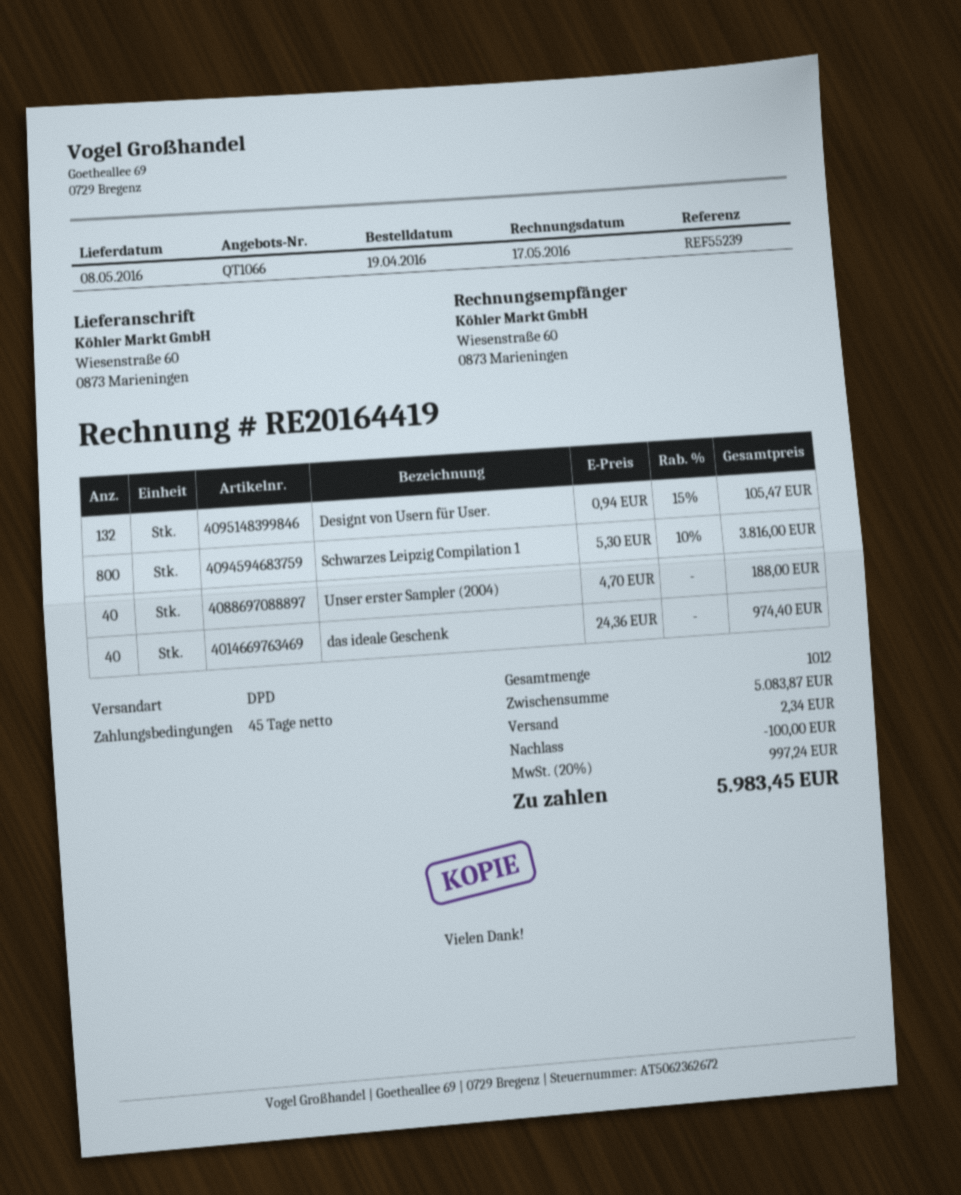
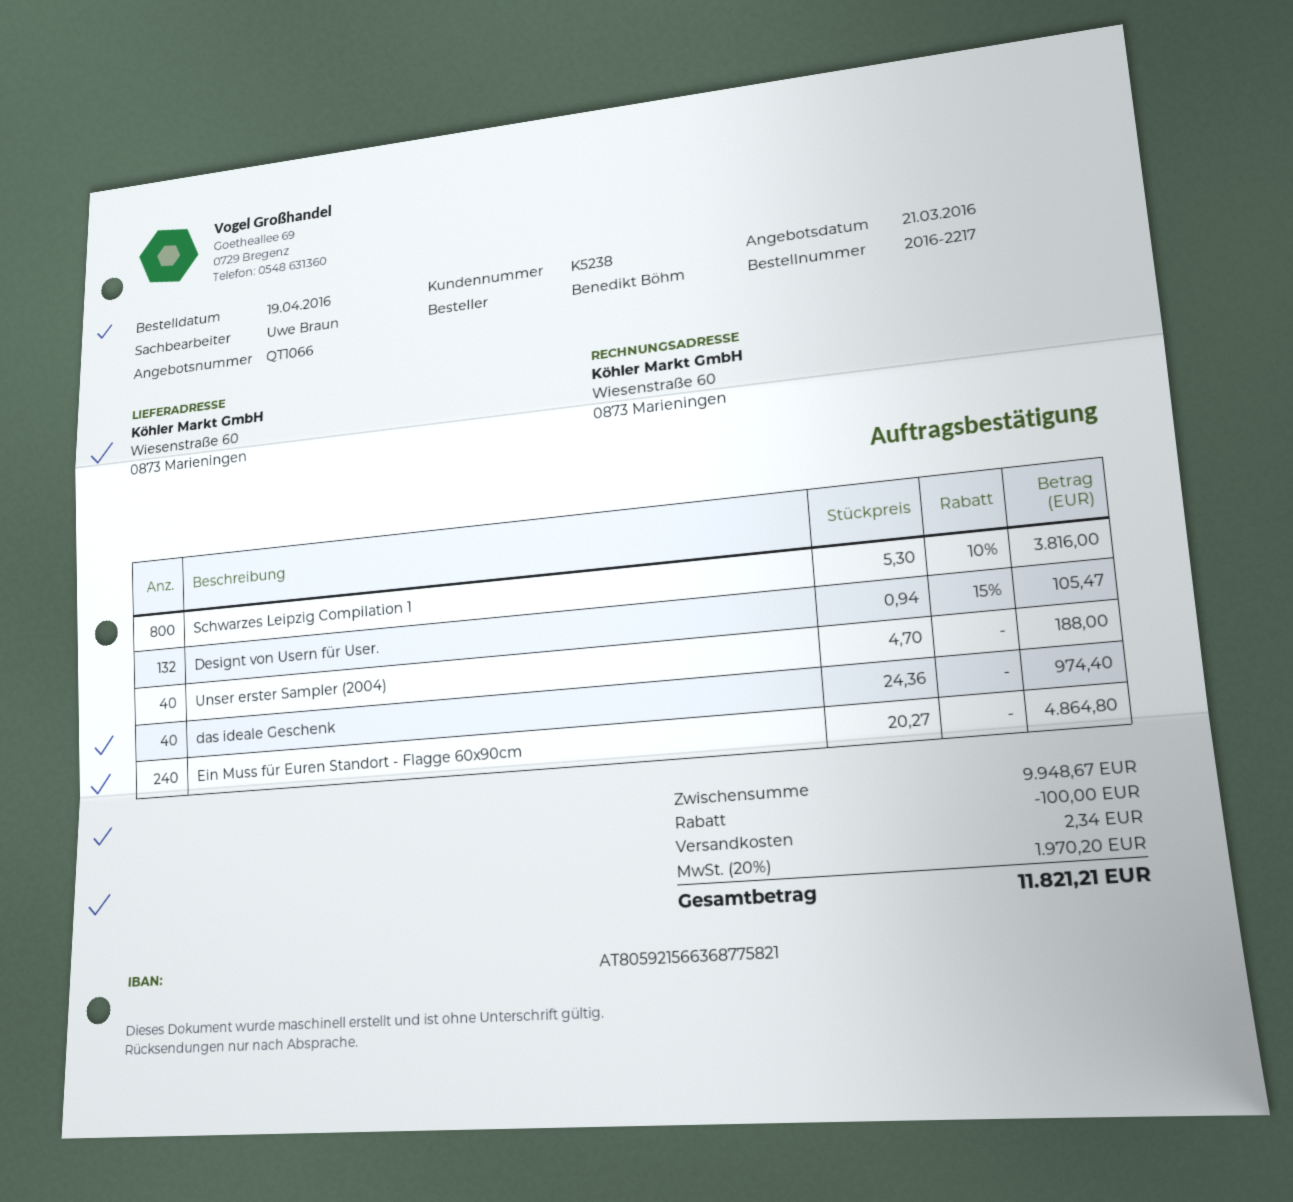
Ein Muss für Euren Standort - Flagge 60x90cm: none -> 240 x 20.27 = 4864.80
subtotal: 5083.87 -> 9948.67
tax: 20% = 997.24 -> 20% = 1970.20
total: 5983.45 -> 11821.21

